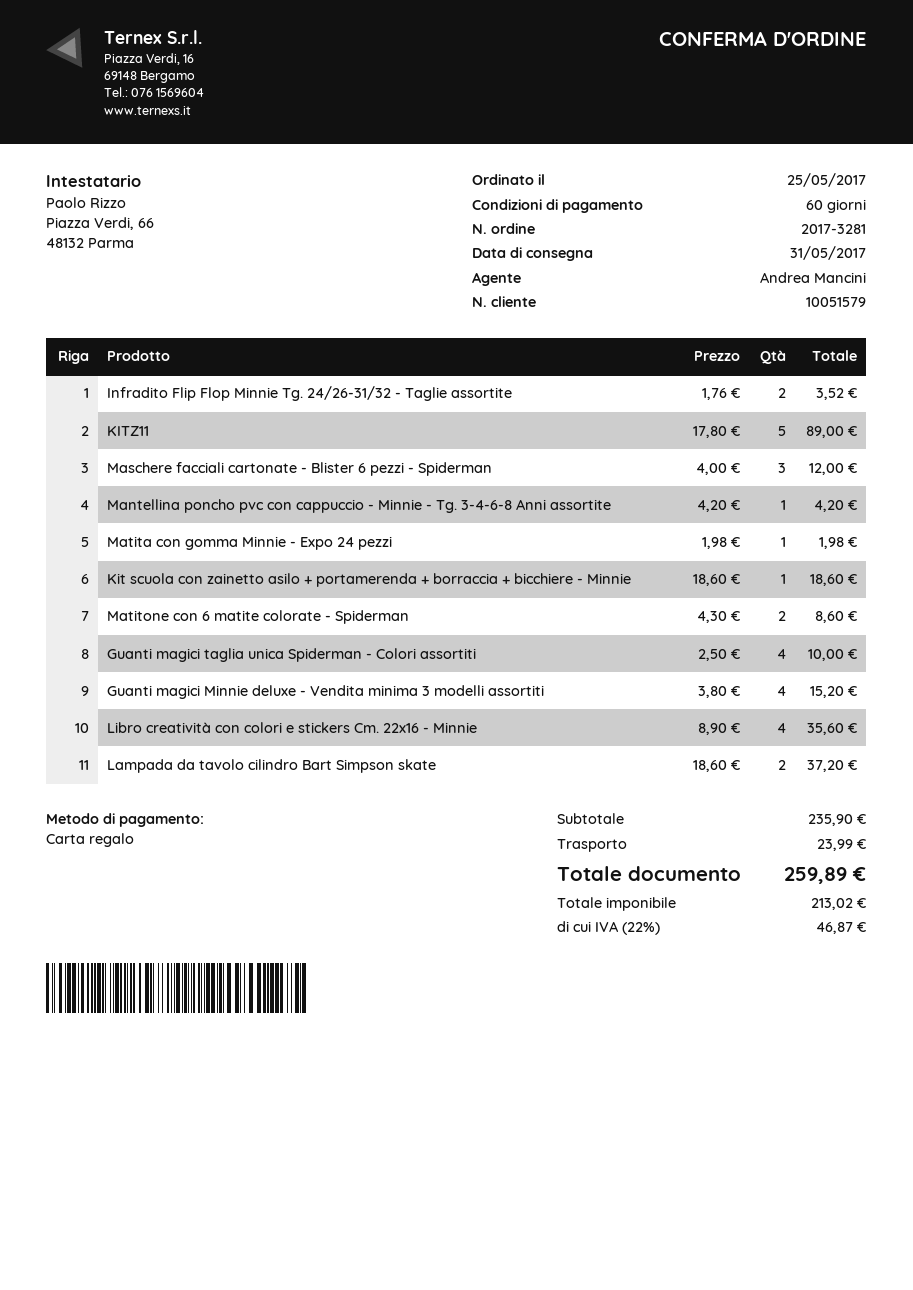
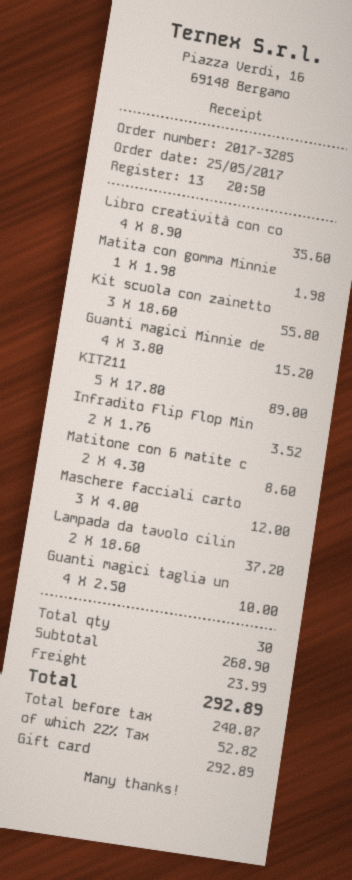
order number: 2017-3281 -> 2017-3285
Mantellina poncho pvc con cappuccio - Minnie - Tg. 3-4-6-8 Anni assortite: 1 x 4.20 = 4.20 -> none
Kit scuola con zainetto asilo + portamerenda + borraccia + bicchiere - Minnie: 1 x 18.60 = 18.60 -> 3 x 18.60 = 55.80
subtotal: 235.90 -> 268.90
net: 213.02 -> 240.07
tax: 22% = 46.87 -> 22% = 52.82
total: 259.89 -> 292.89

